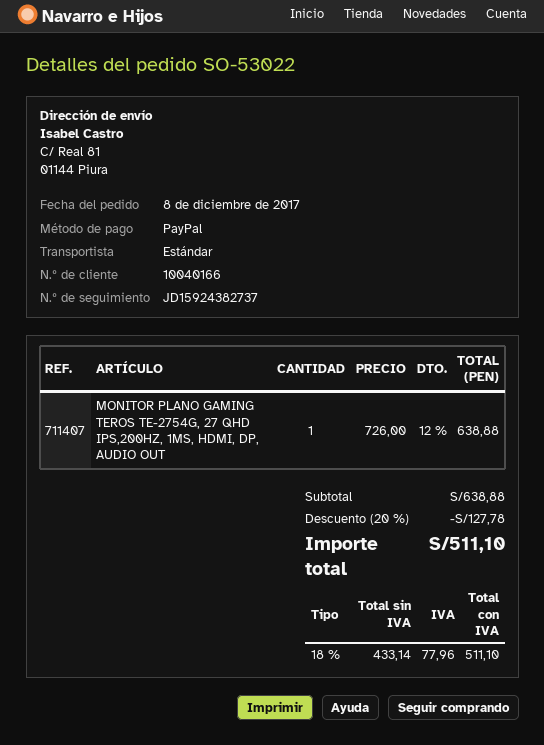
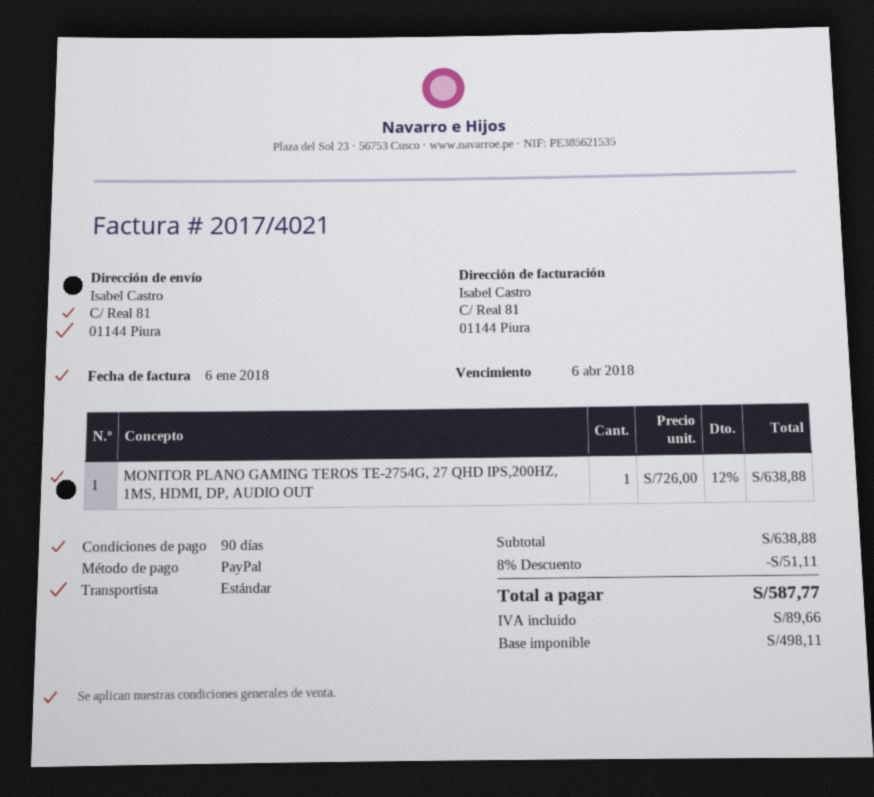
discount: 20% = 127.78 -> 8% = 51.11
net: 433.14 -> 498.11
tax: 77.96 -> 89.66
total: 511.10 -> 587.77

